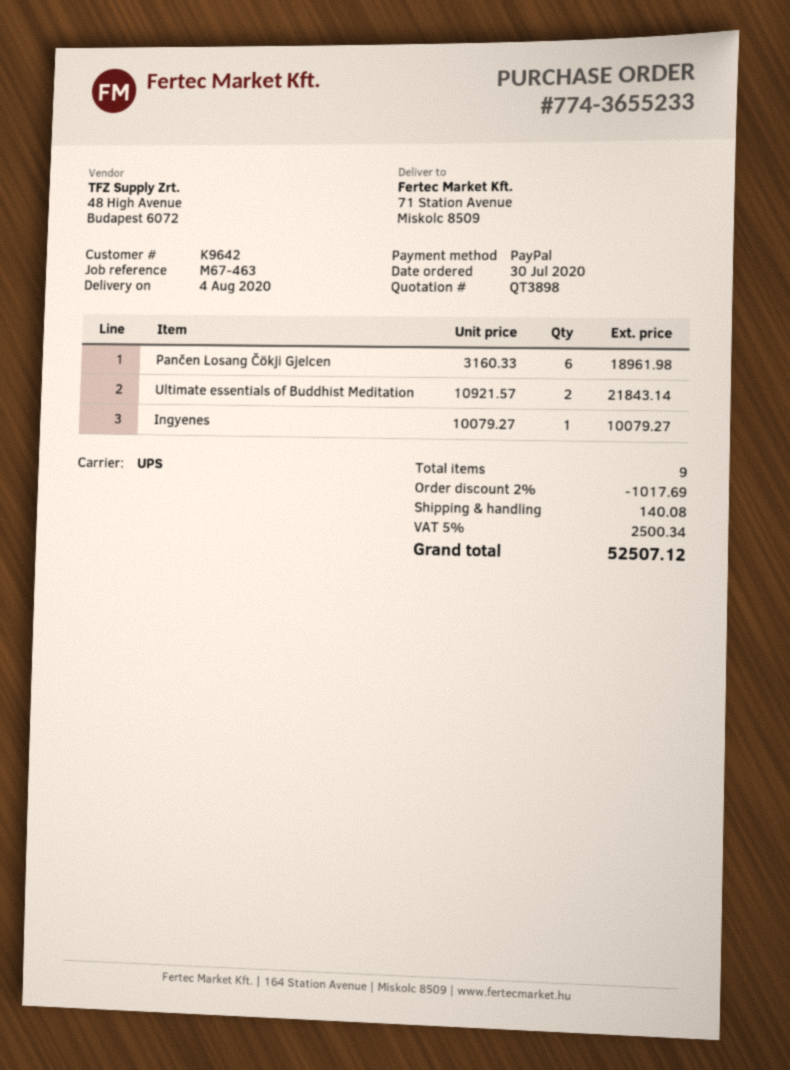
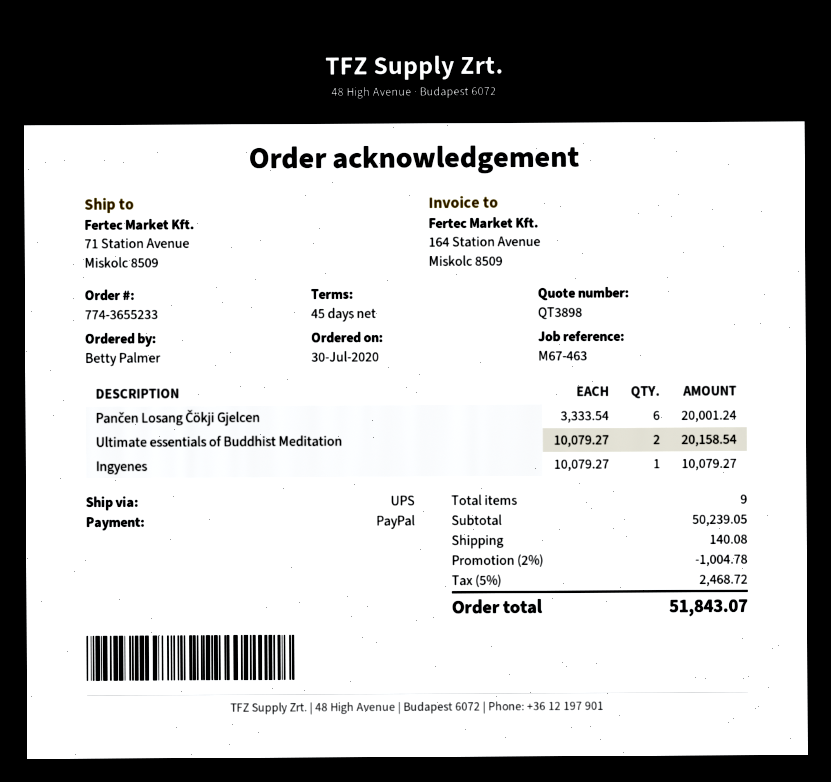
Pančen Losang Čökji Gjelcen: 6 x 3160.33 = 18961.98 -> 6 x 3333.54 = 20001.24
Ultimate essentials of Buddhist Meditation: 2 x 10921.57 = 21843.14 -> 2 x 10079.27 = 20158.54
discount: 2% = 1017.69 -> 2% = 1004.78
tax: 5% = 2500.34 -> 5% = 2468.72
total: 52507.12 -> 51843.07

